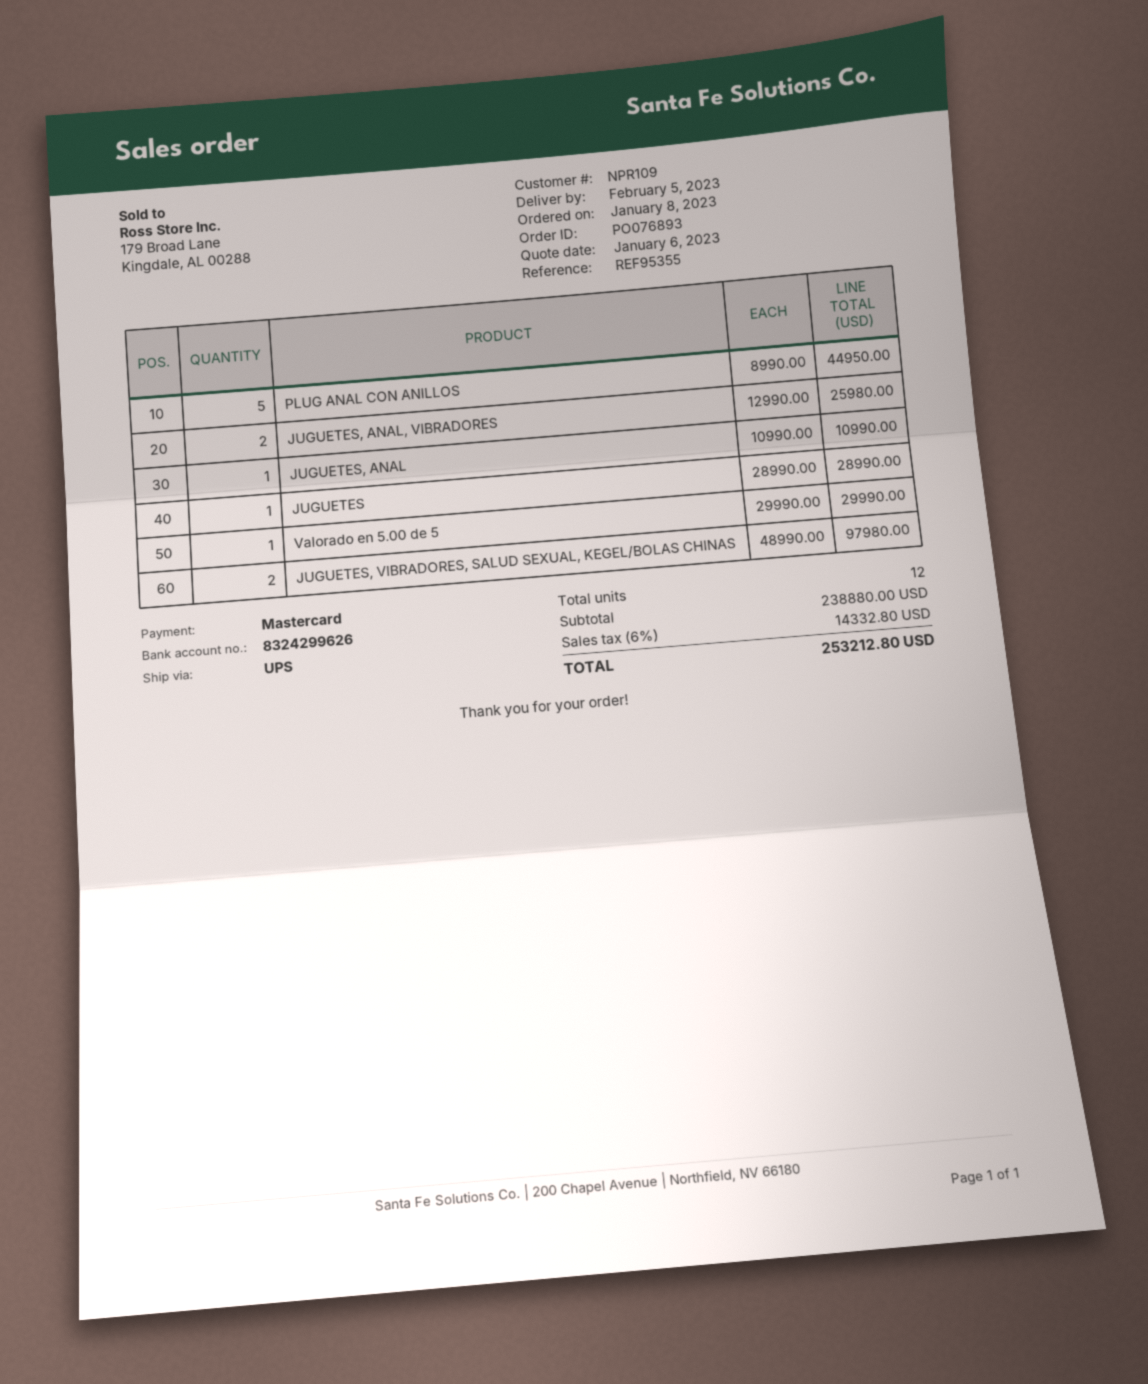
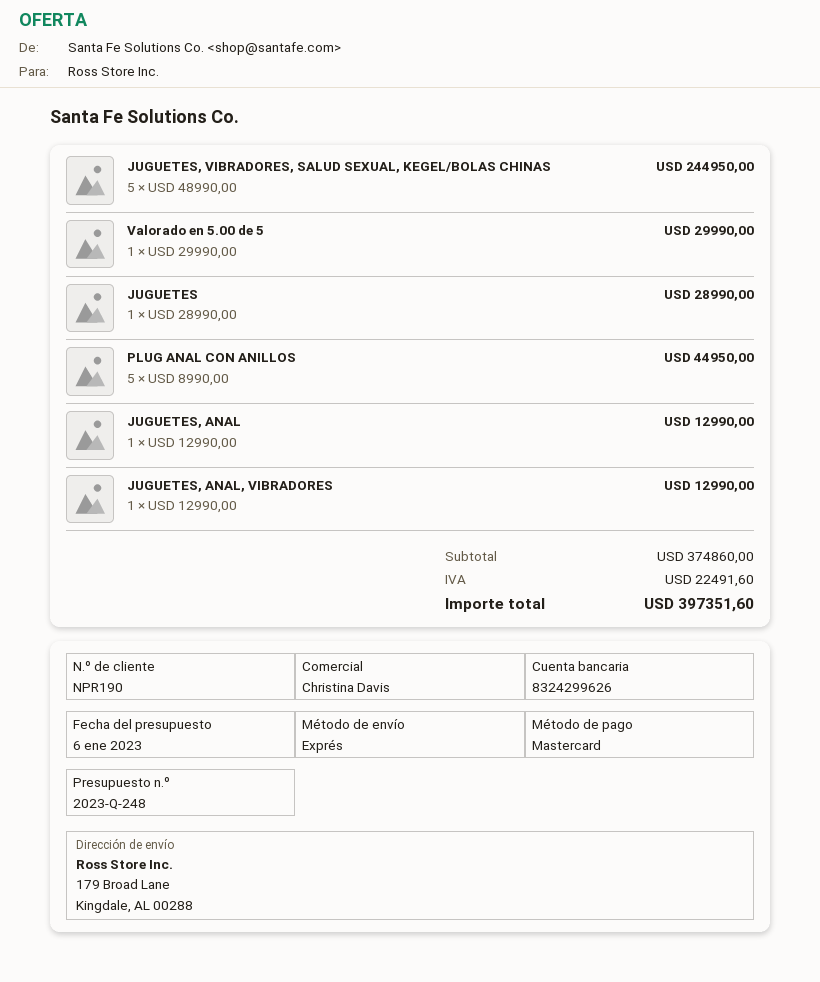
customer number: NPR109 -> NPR190
shipping method: UPS -> express
JUGUETES, ANAL, VIBRADORES: 2 x 12990.00 = 25980.00 -> 1 x 12990.00 = 12990.00
JUGUETES, ANAL: 1 x 10990.00 = 10990.00 -> 1 x 12990.00 = 12990.00
JUGUETES, VIBRADORES, SALUD SEXUAL, KEGEL/BOLAS CHINAS: 2 x 48990.00 = 97980.00 -> 5 x 48990.00 = 244950.00
subtotal: 238880.00 -> 374860.00
tax: 14332.80 -> 22491.60
total: 253212.80 -> 397351.60

